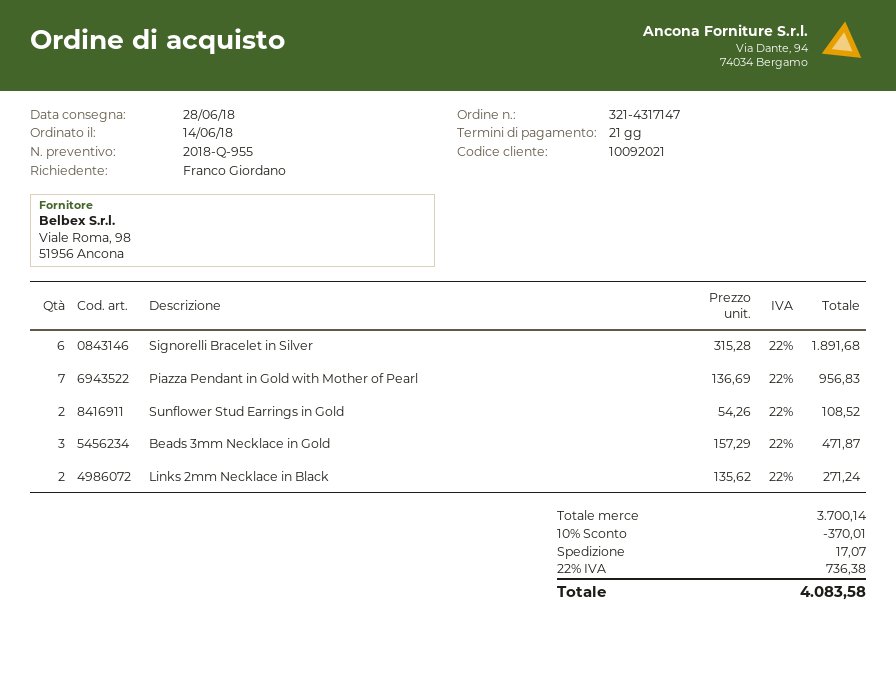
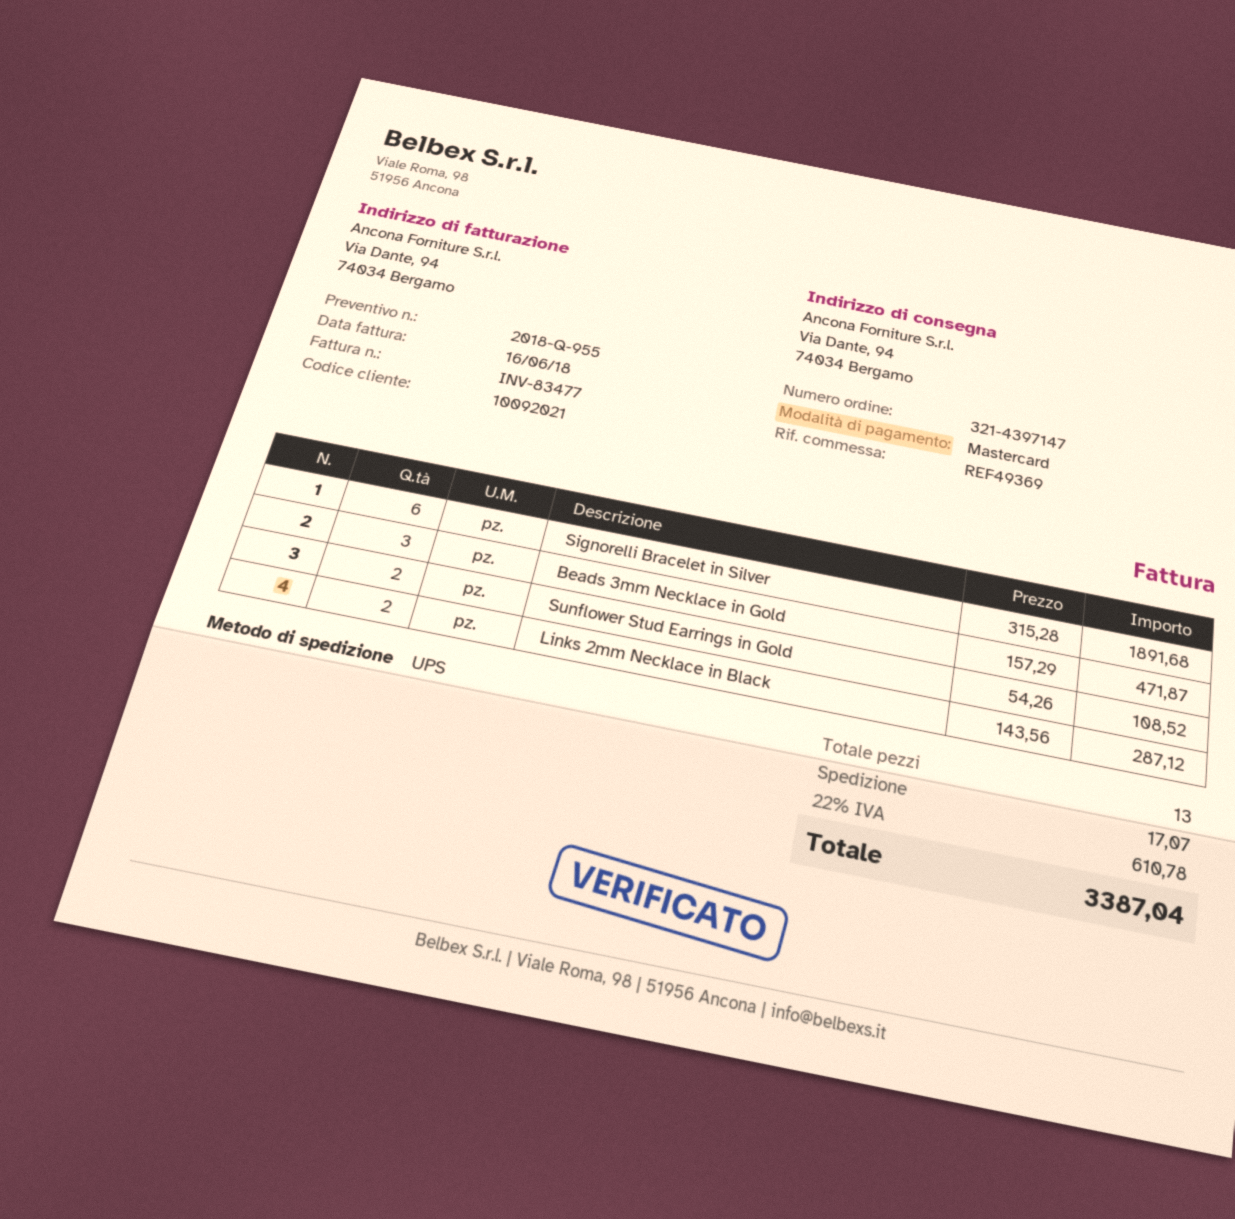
order number: 321-4317147 -> 321-4397147
Piazza Pendant in Gold with Mother of Pearl: 7 x 136.69 = 956.83 -> none
Links 2mm Necklace in Black: 2 x 135.62 = 271.24 -> 2 x 143.56 = 287.12
discount: 10% = 370.01 -> none
tax: 22% = 736.38 -> 22% = 610.78
total: 4083.58 -> 3387.04

